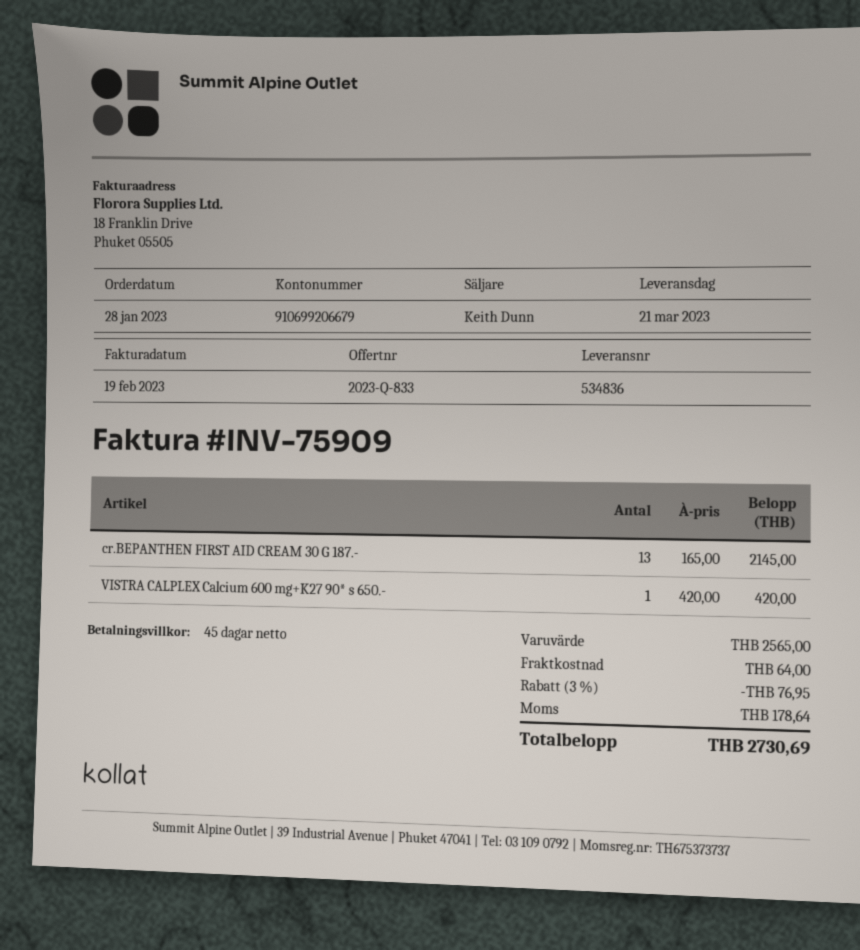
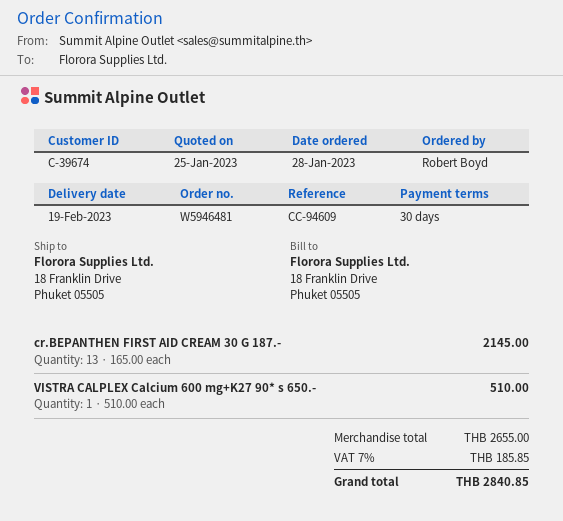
delivery date: 2023-03-21 -> 2023-02-19
payment terms: 45 days -> 30 days
VISTRA CALPLEX Calcium 600 mg+K27 90* s 650.-: 1 x 420.00 = 420.00 -> 1 x 510.00 = 510.00
subtotal: 2565.00 -> 2655.00
discount: 3% = 76.95 -> none
shipping: 64.00 -> none
tax: 178.64 -> 185.85
total: 2730.69 -> 2840.85

